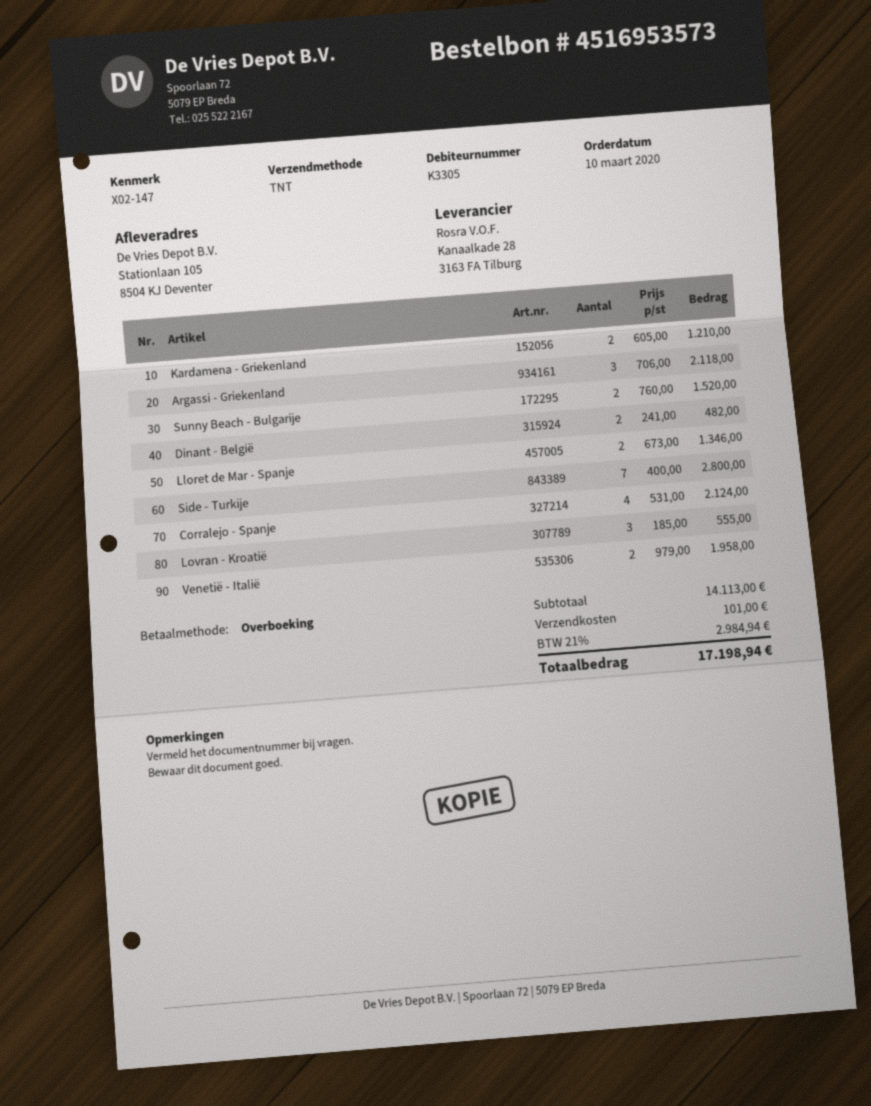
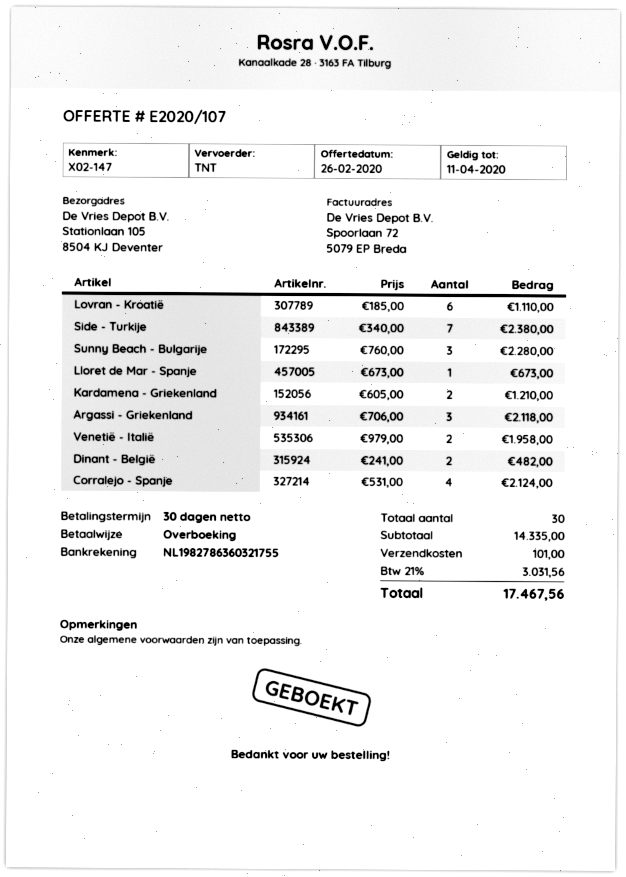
Sunny Beach - Bulgarije: 2 x 760.00 = 1520.00 -> 3 x 760.00 = 2280.00
Lloret de Mar - Spanje: 2 x 673.00 = 1346.00 -> 1 x 673.00 = 673.00
Side - Turkije: 7 x 400.00 = 2800.00 -> 7 x 340.00 = 2380.00
Lovran - Kroatië: 3 x 185.00 = 555.00 -> 6 x 185.00 = 1110.00
subtotal: 14113.00 -> 14335.00
tax: 21% = 2984.94 -> 21% = 3031.56
total: 17198.94 -> 17467.56

